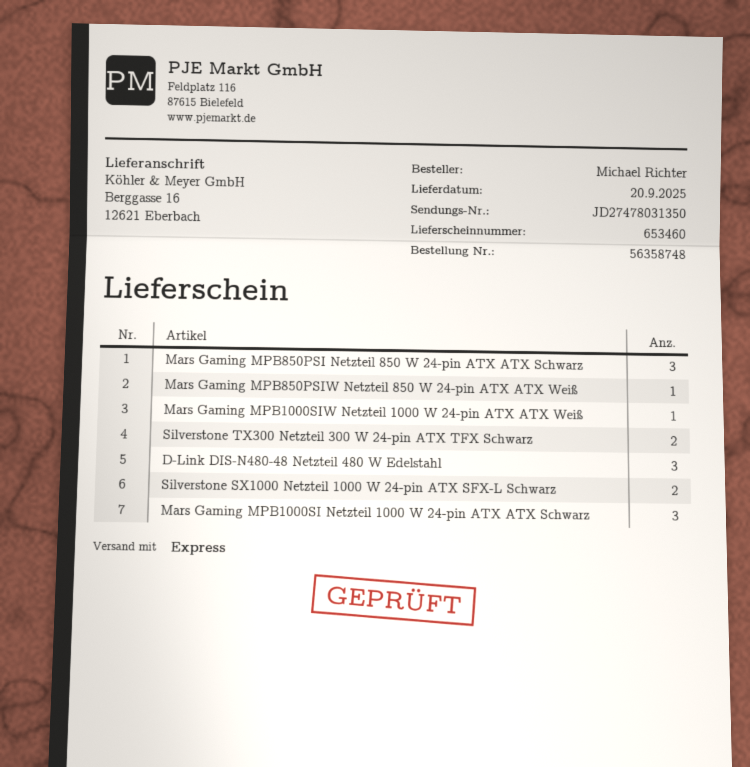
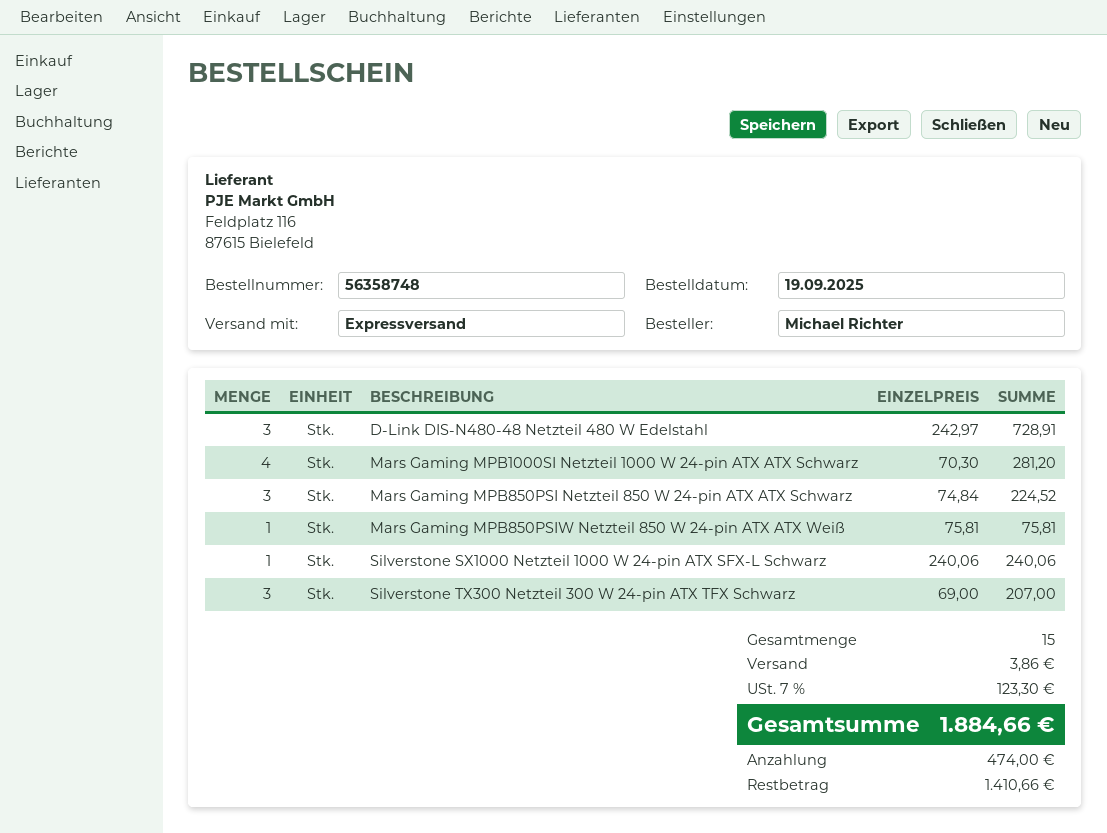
Mars Gaming MPB1000SIW Netzteil 1000 W 24-pin ATX ATX Weiß: 1 -> none
Silverstone TX300 Netzteil 300 W 24-pin ATX TFX Schwarz: 2 -> 3
Silverstone SX1000 Netzteil 1000 W 24-pin ATX SFX-L Schwarz: 2 -> 1
Mars Gaming MPB1000SI Netzteil 1000 W 24-pin ATX ATX Schwarz: 3 -> 4

